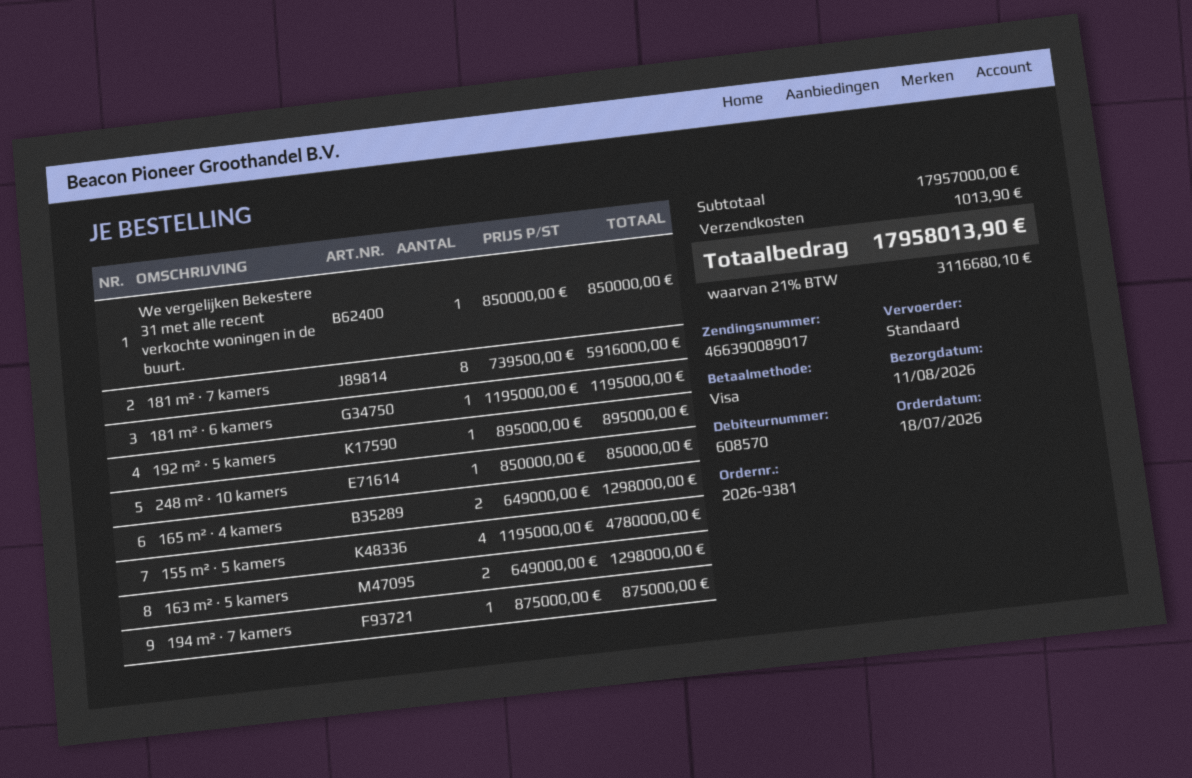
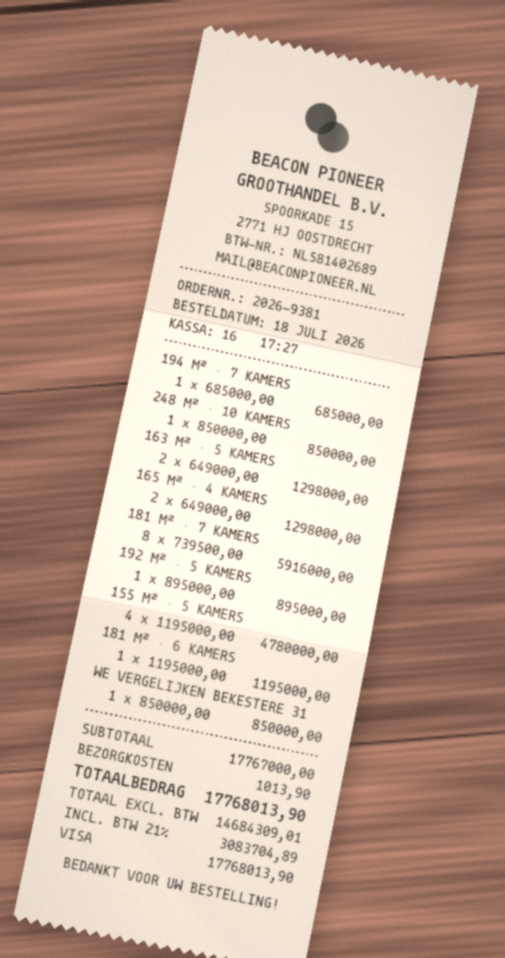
194 m² · 7 kamers: 1 x 875000.00 = 875000.00 -> 1 x 685000.00 = 685000.00
subtotal: 17957000.00 -> 17767000.00
tax: 21% = 3116680.10 -> 21% = 3083704.89
total: 17958013.90 -> 17768013.90

